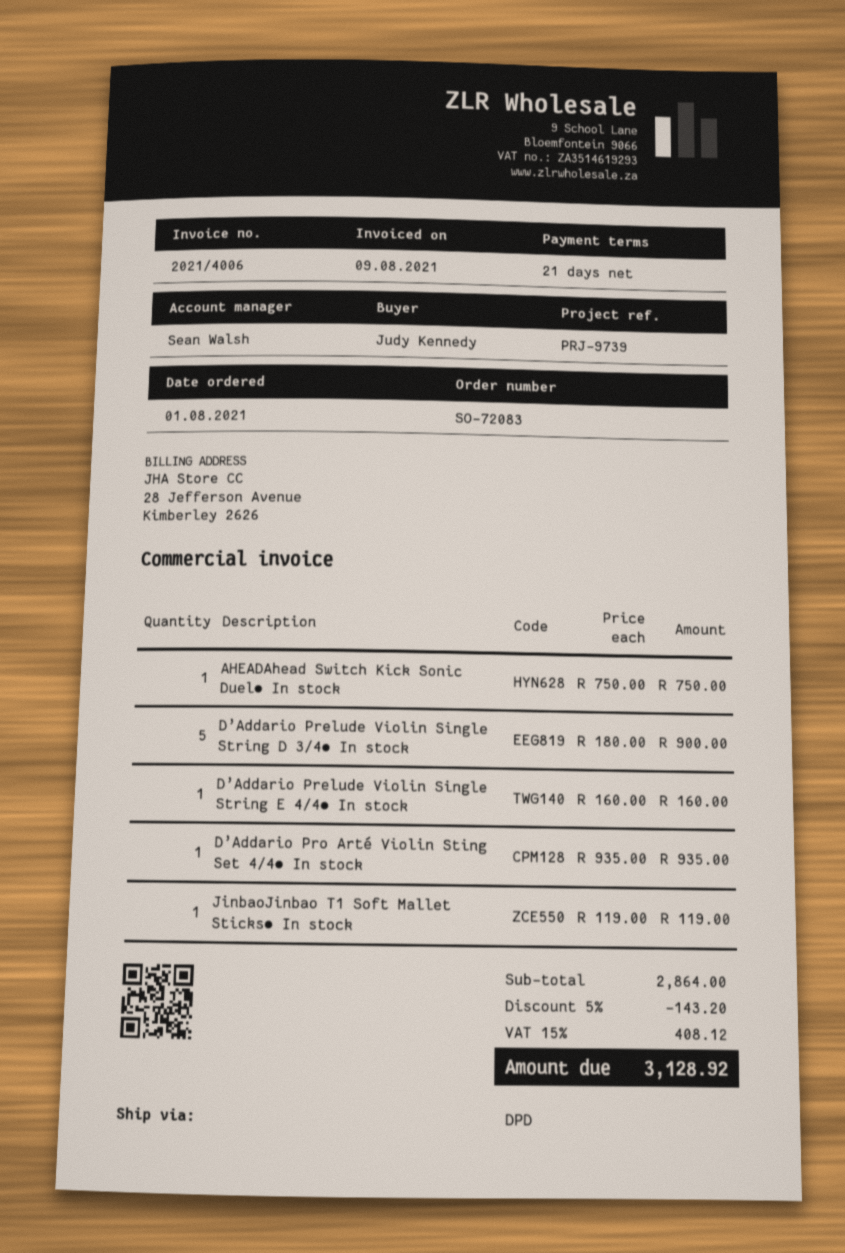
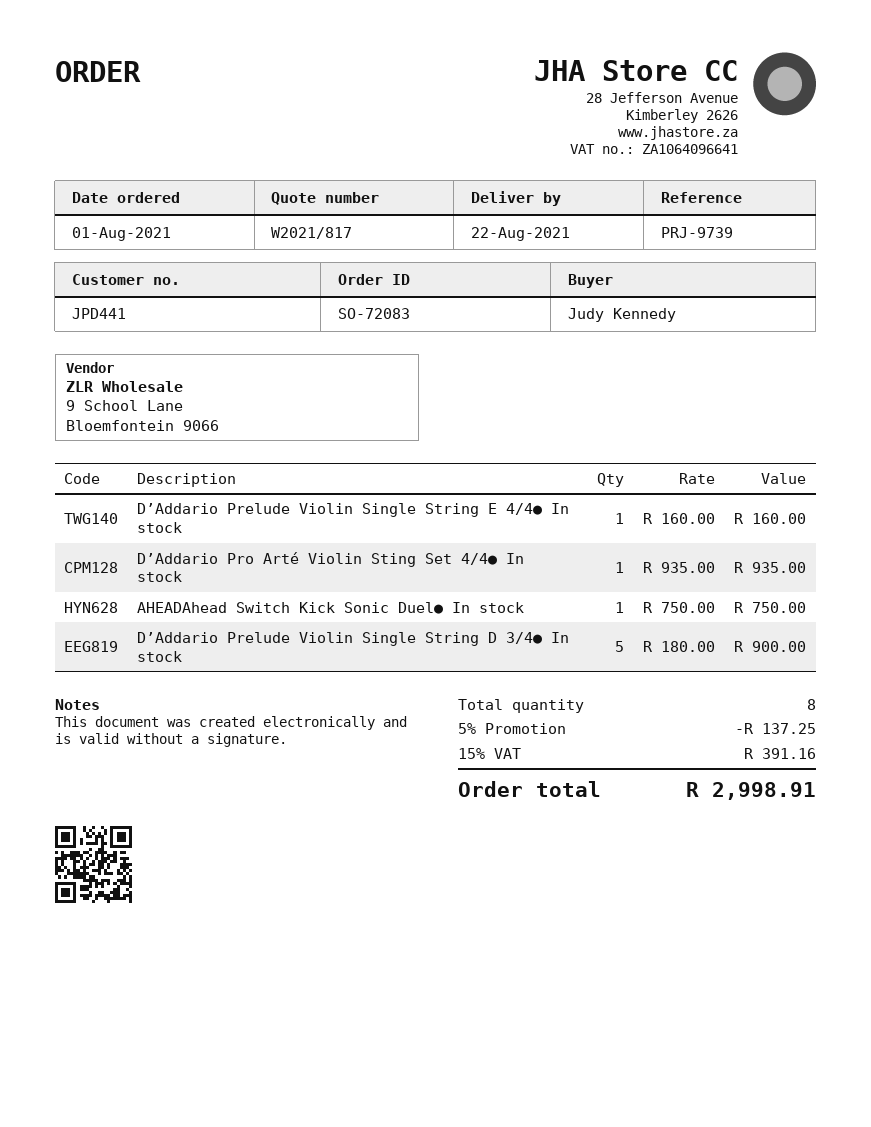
JinbaoJinbao T1 Soft Mallet Sticks● In stock: 1 x 119.00 = 119.00 -> none
discount: 5% = 143.20 -> 5% = 137.25
tax: 15% = 408.12 -> 15% = 391.16
total: 3128.92 -> 2998.91

